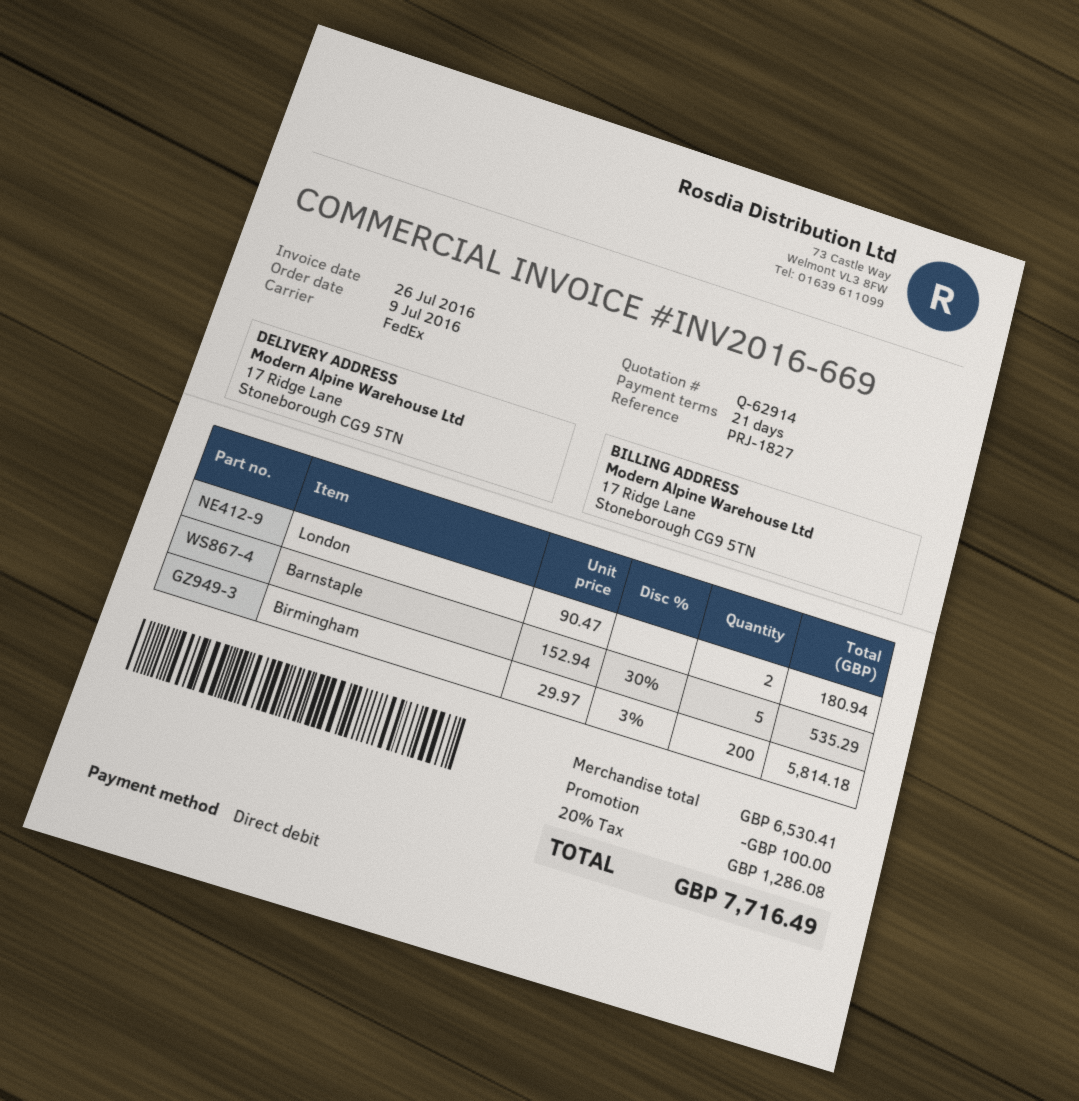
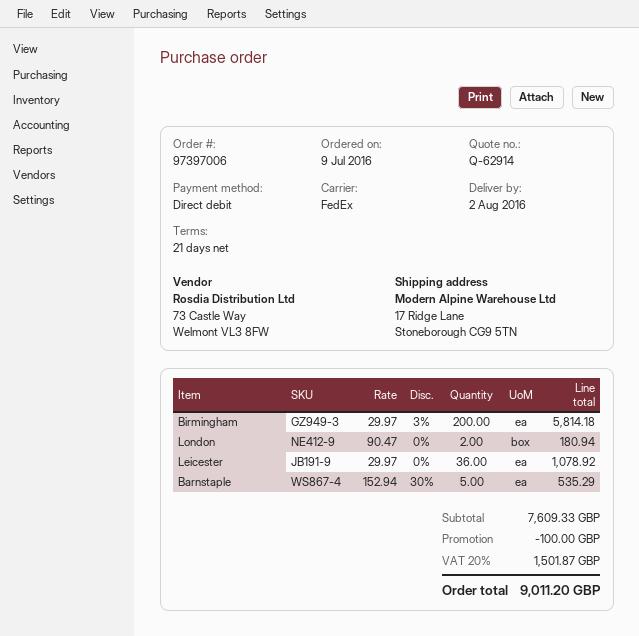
Leicester: none -> 36 x 29.97 = 1078.92
subtotal: 6530.41 -> 7609.33
tax: 20% = 1286.08 -> 20% = 1501.87
total: 7716.49 -> 9011.20

